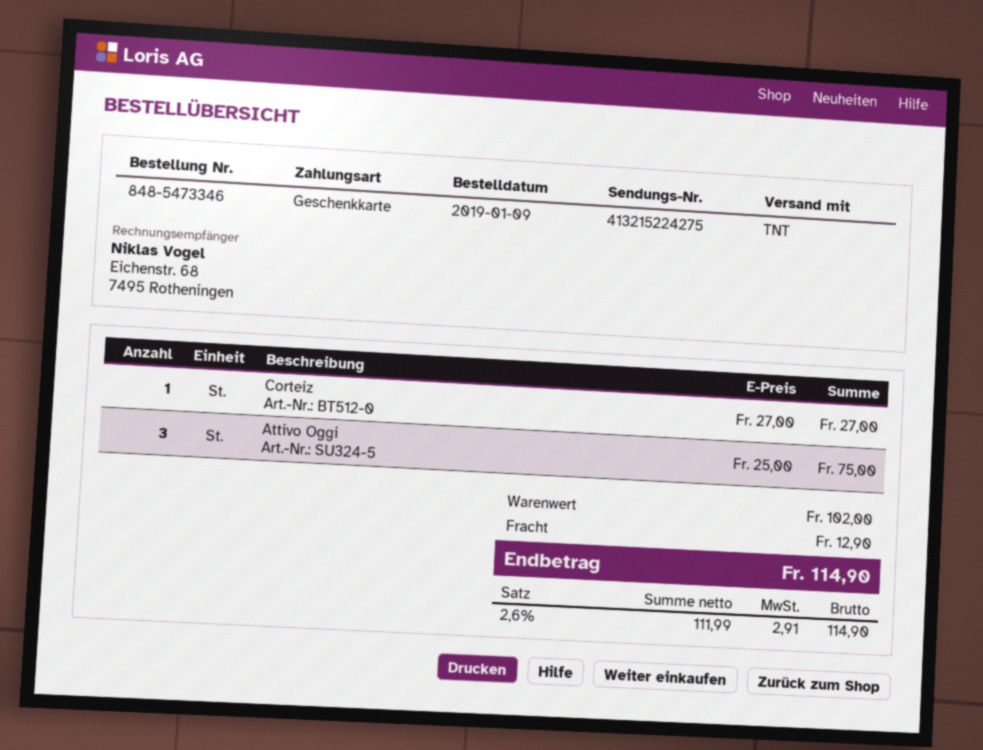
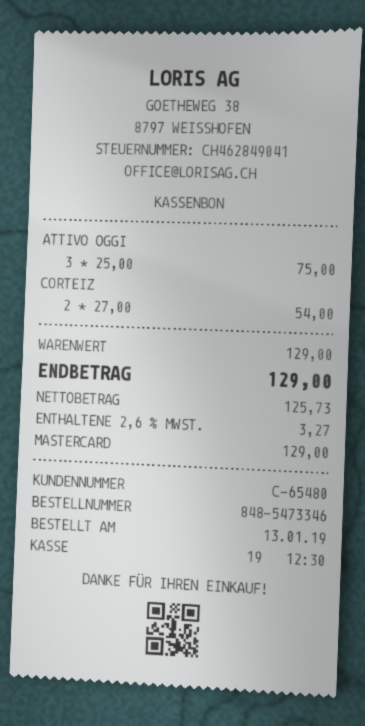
order date: 2019-01-09 -> 2019-01-13
payment method: gift card -> Mastercard
Corteiz: 1 x 27.00 = 27.00 -> 2 x 27.00 = 54.00
subtotal: 102.00 -> 129.00
shipping: 12.90 -> none
net: 111.99 -> 125.73
tax: 2.6% = 2.91 -> 2.6% = 3.27
total: 114.90 -> 129.00

